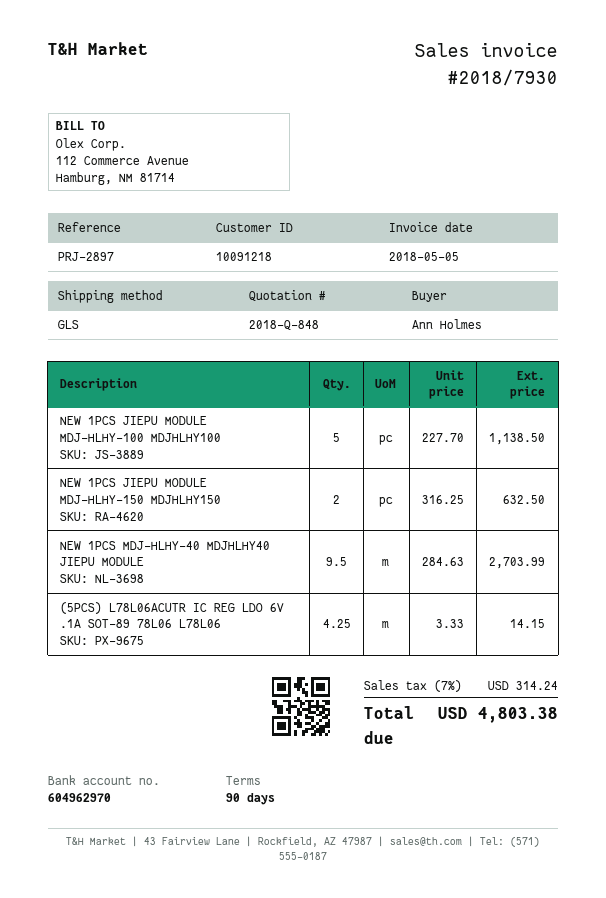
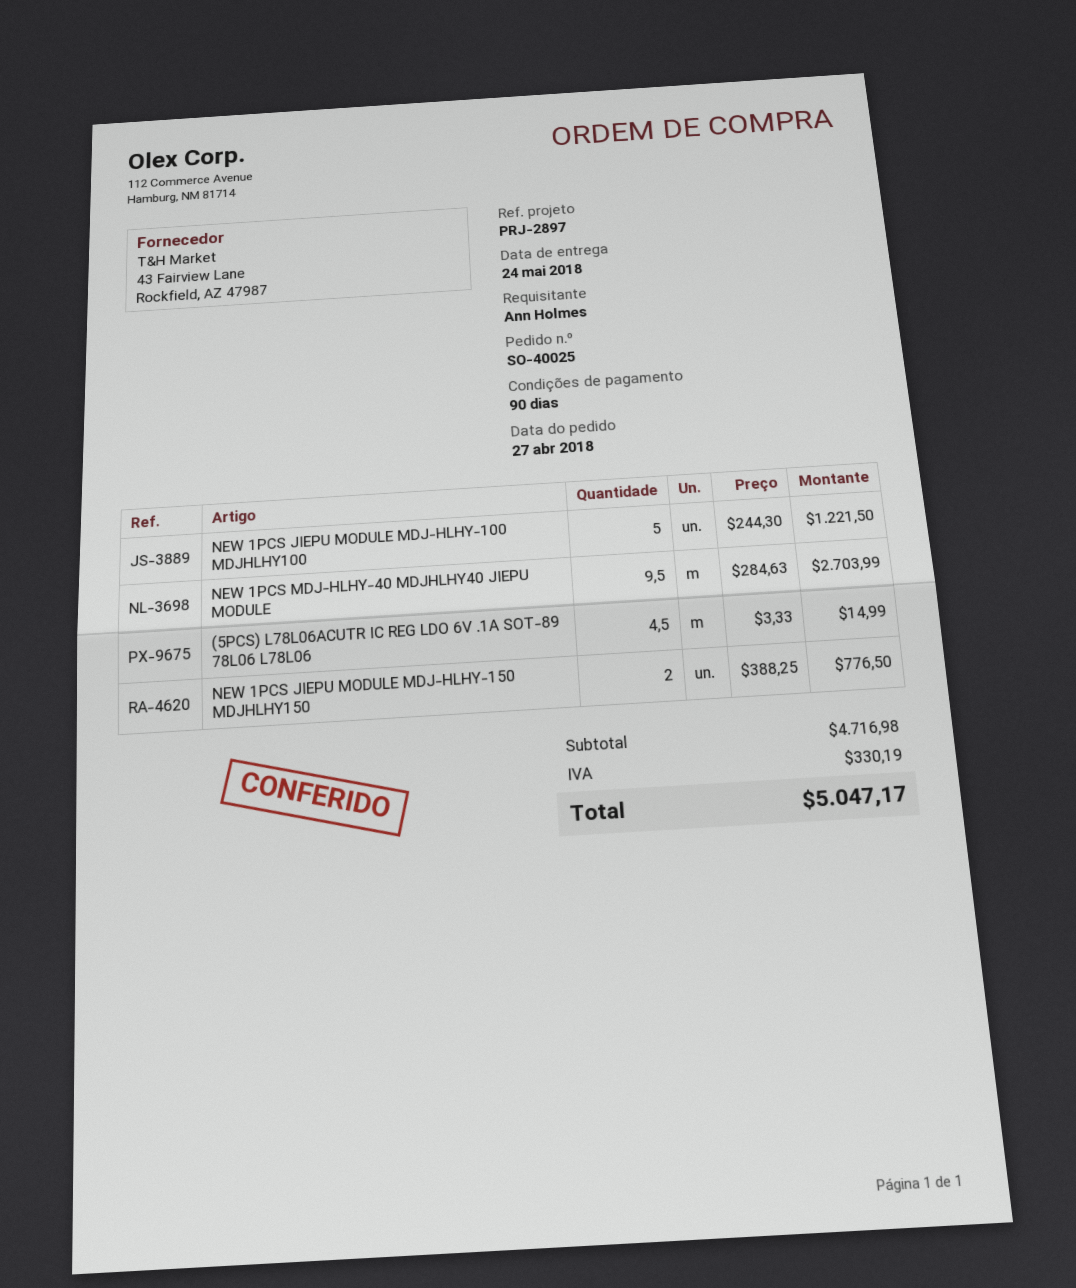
NEW 1PCS JIEPU MODULE MDJ-HLHY-100 MDJHLHY100: 5 x 227.70 = 1138.50 -> 5 x 244.30 = 1221.50
NEW 1PCS JIEPU MODULE MDJ-HLHY-150 MDJHLHY150: 2 x 316.25 = 632.50 -> 2 x 388.25 = 776.50
(5PCS) L78L06ACUTR IC REG LDO 6V .1A SOT-89 78L06 L78L06: 4.25 x 3.33 = 14.15 -> 4.5 x 3.33 = 14.99
tax: 314.24 -> 330.19
total: 4803.38 -> 5047.17

